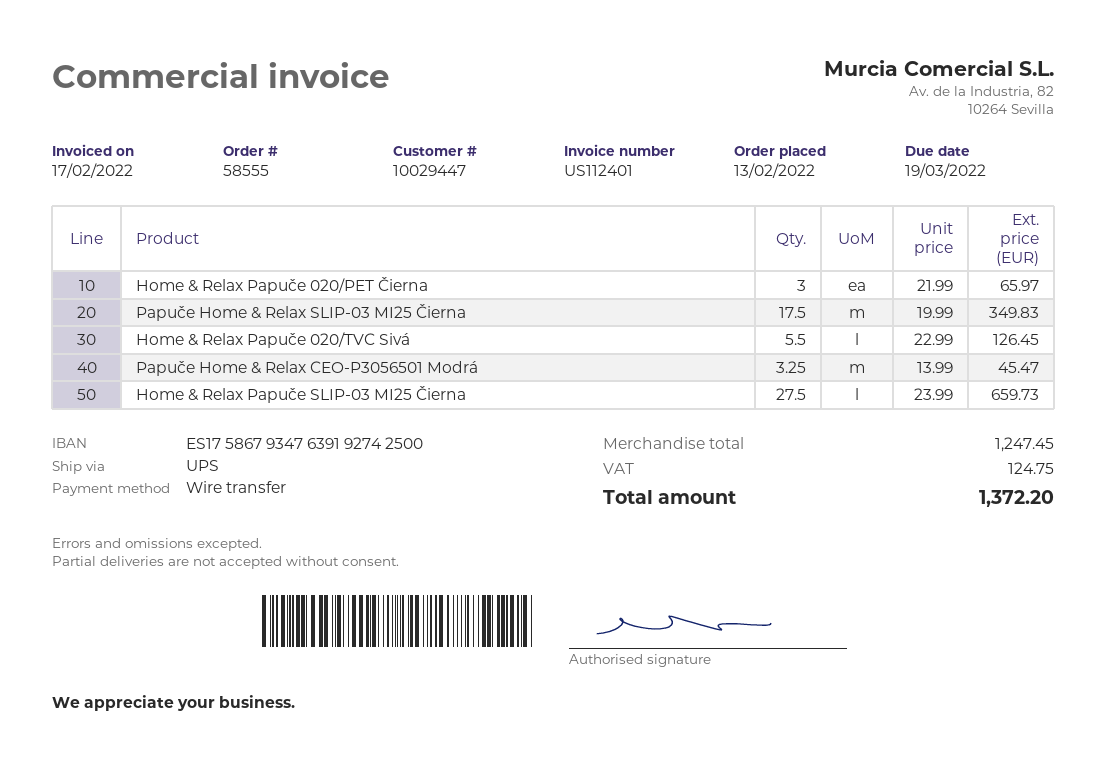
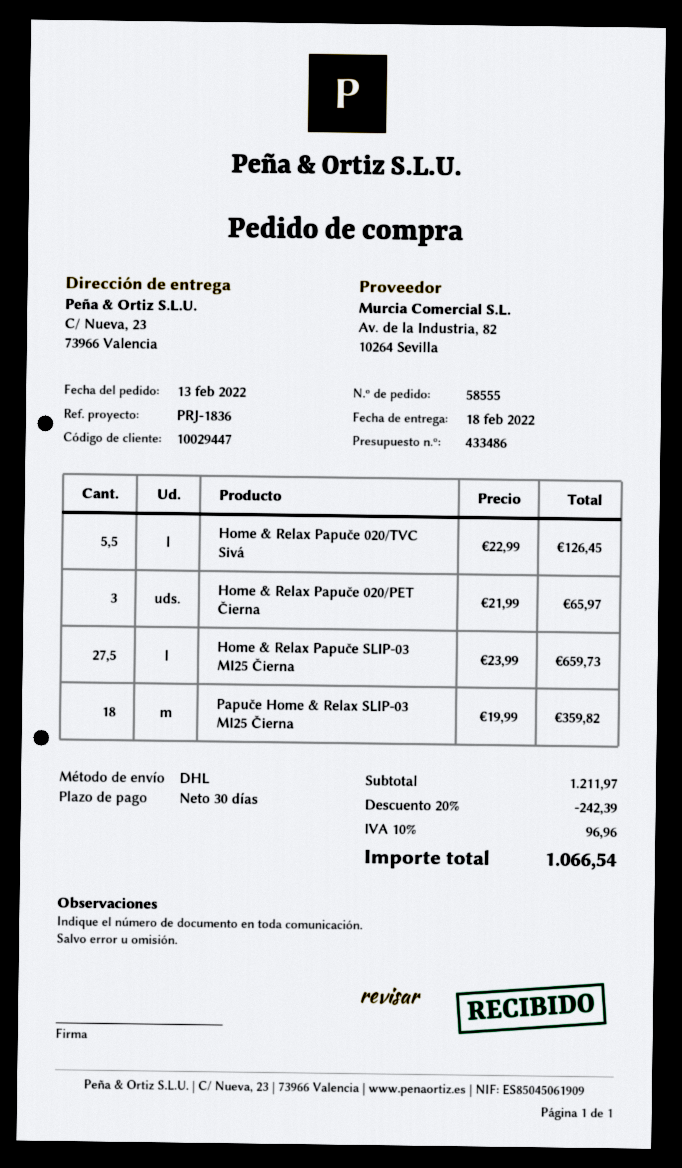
shipping method: UPS -> DHL
Papuče Home & Relax SLIP-03 MI25 Čierna: 17.5 x 19.99 = 349.83 -> 18 x 19.99 = 359.82
Papuče Home & Relax CEO-P3056501 Modrá: 3.25 x 13.99 = 45.47 -> none
subtotal: 1247.45 -> 1211.97
discount: none -> 20% = 242.39
tax: 124.75 -> 96.96
total: 1372.20 -> 1066.54

